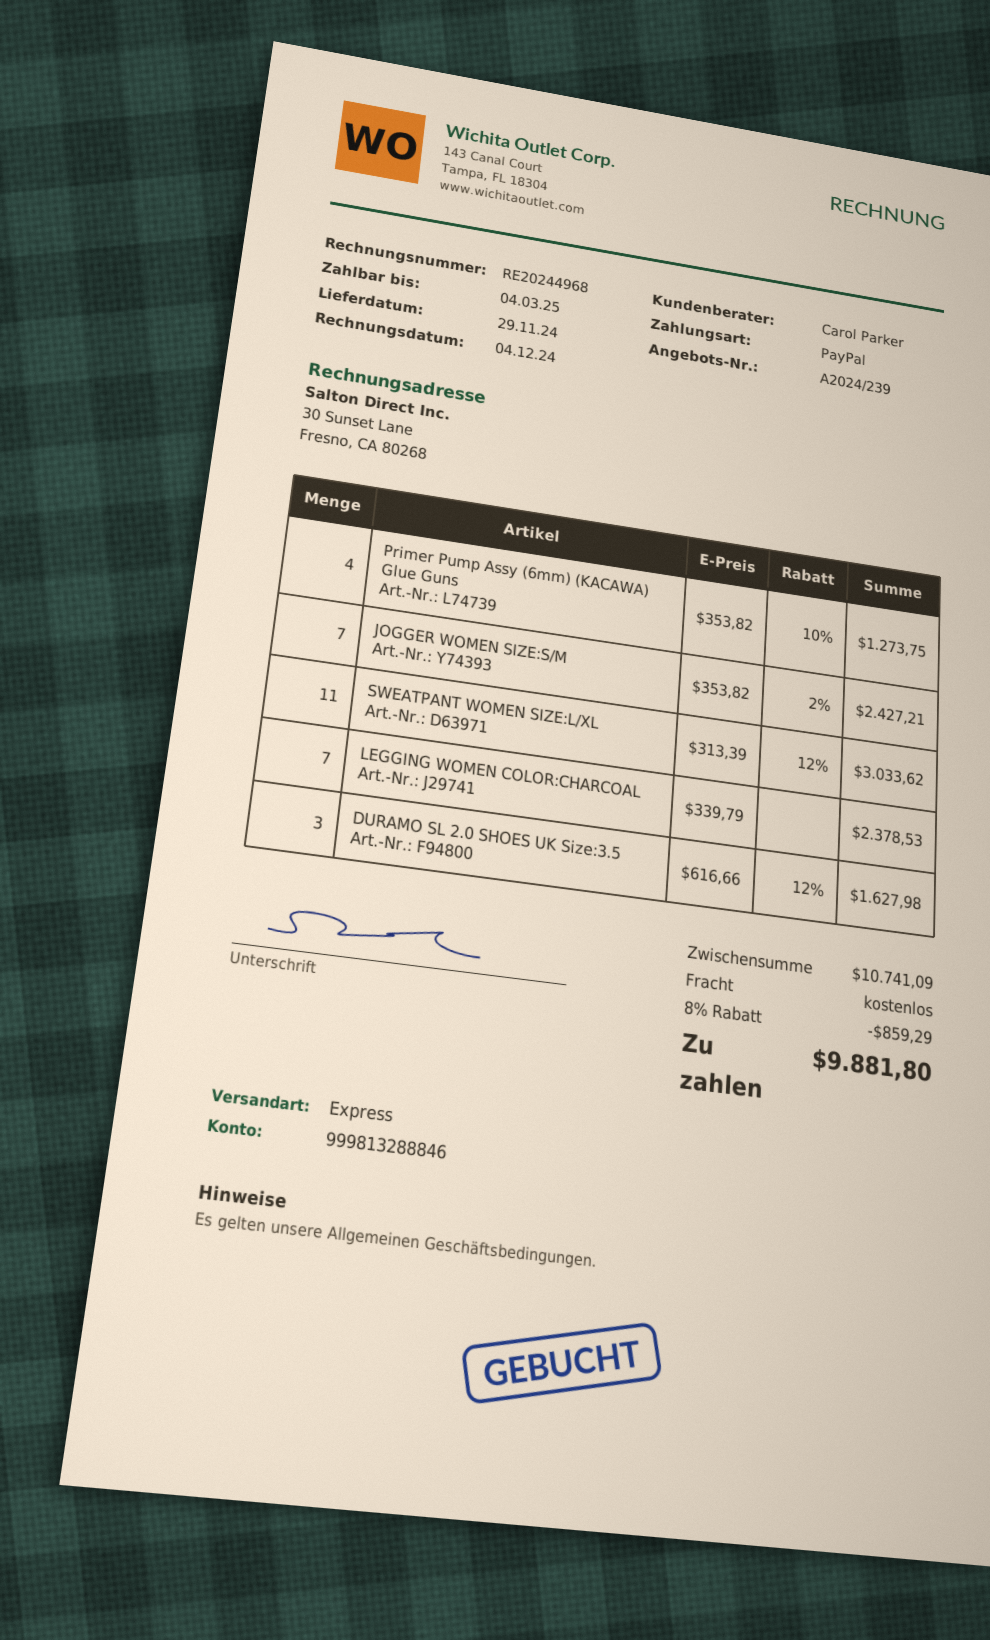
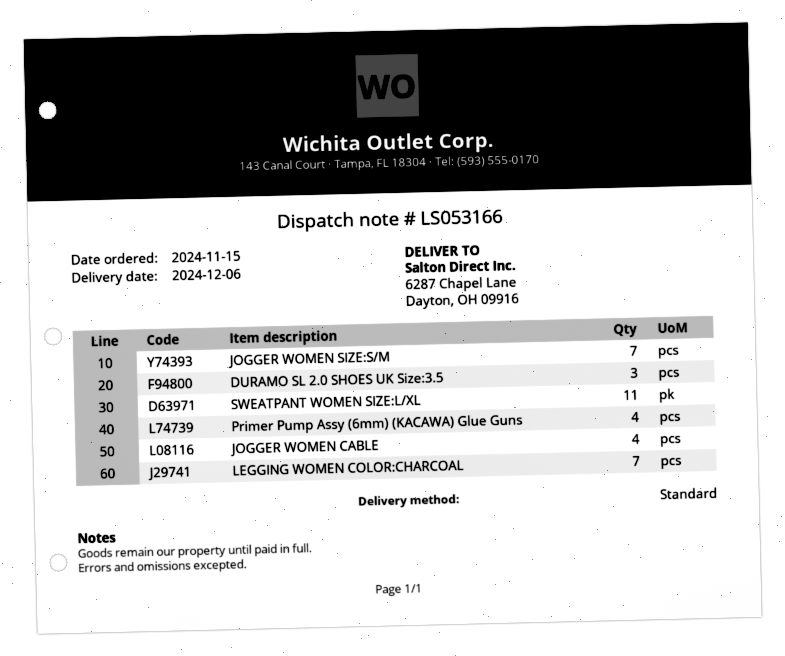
delivery date: 2024-11-29 -> 2024-12-06
shipping method: express -> standard
JOGGER WOMEN CABLE: none -> 4

